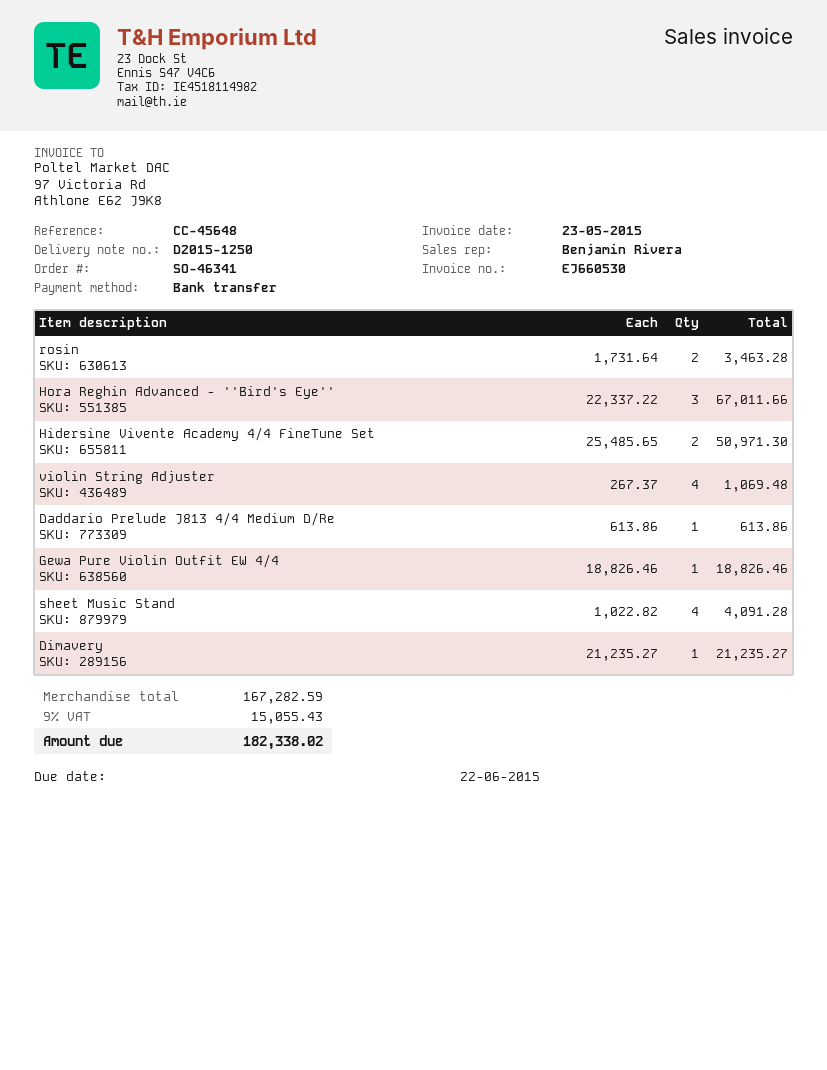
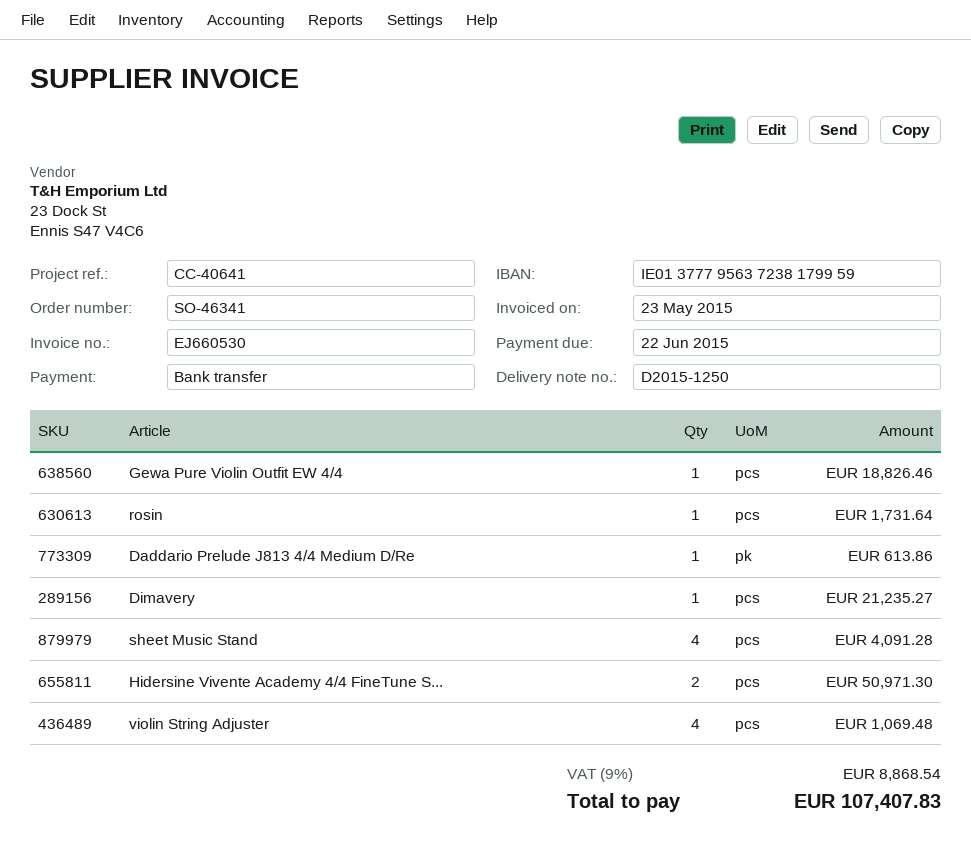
reference: CC-45648 -> CC-40641
rosin: 2 for 3463.28 -> 1 for 1731.64
Hora Reghin Advanced - ''Bird's Eye'': 3 for 67011.66 -> none
tax: 9% = 15055.43 -> 9% = 8868.54
total: 182338.02 -> 107407.83

